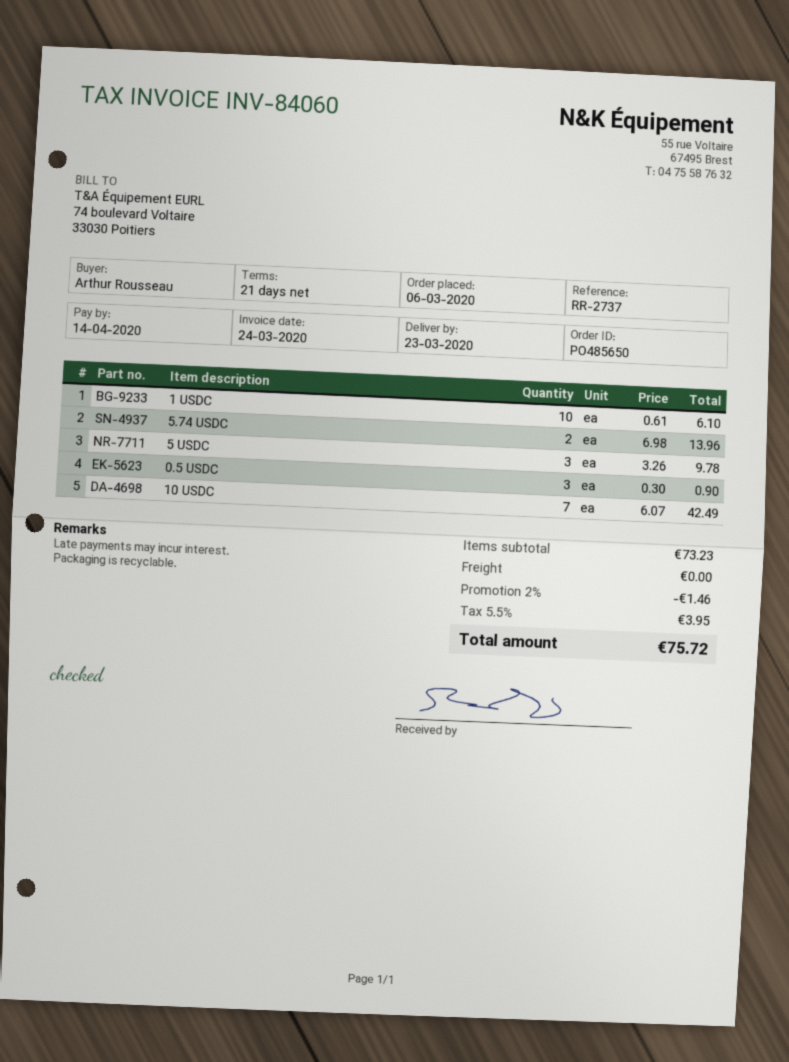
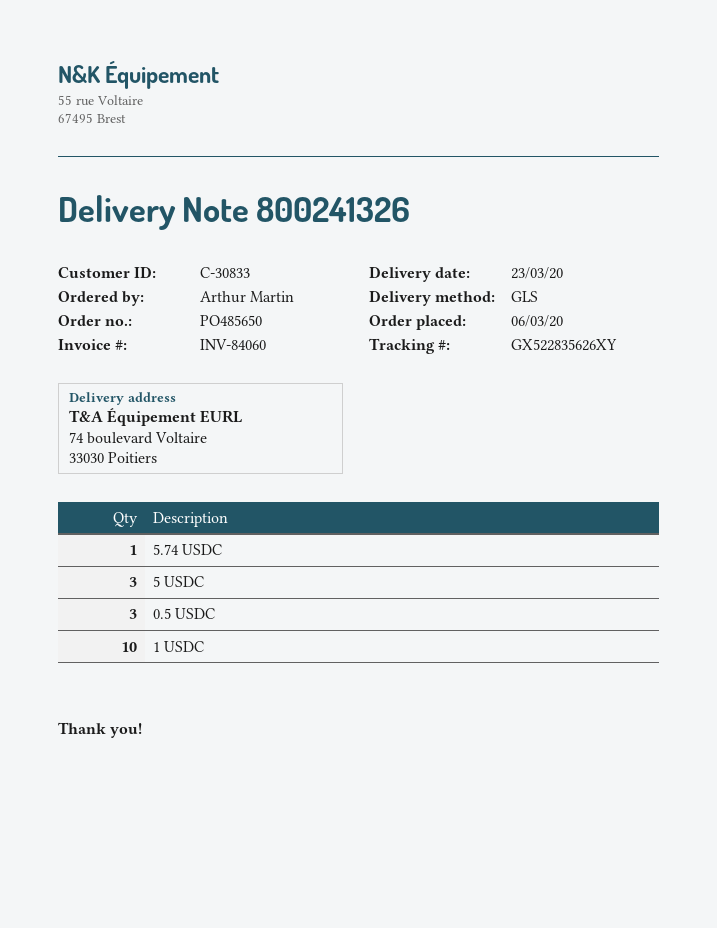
ordered by: Arthur Rousseau -> Arthur Martin
5.74 USDC: 2 -> 1
10 USDC: 7 -> none

